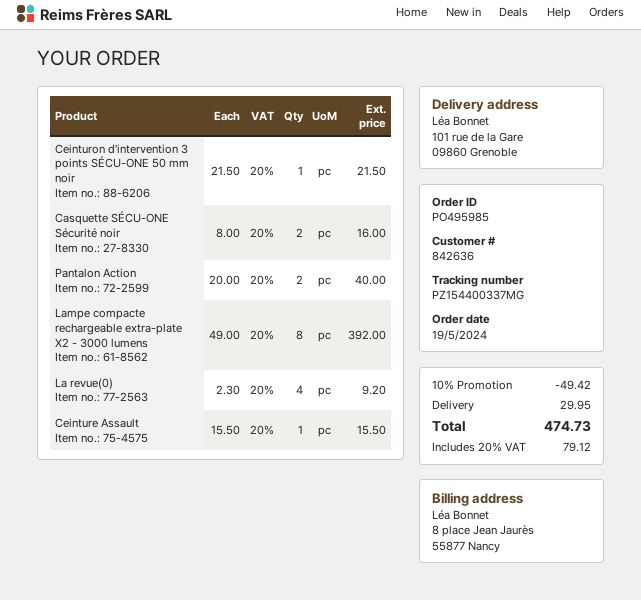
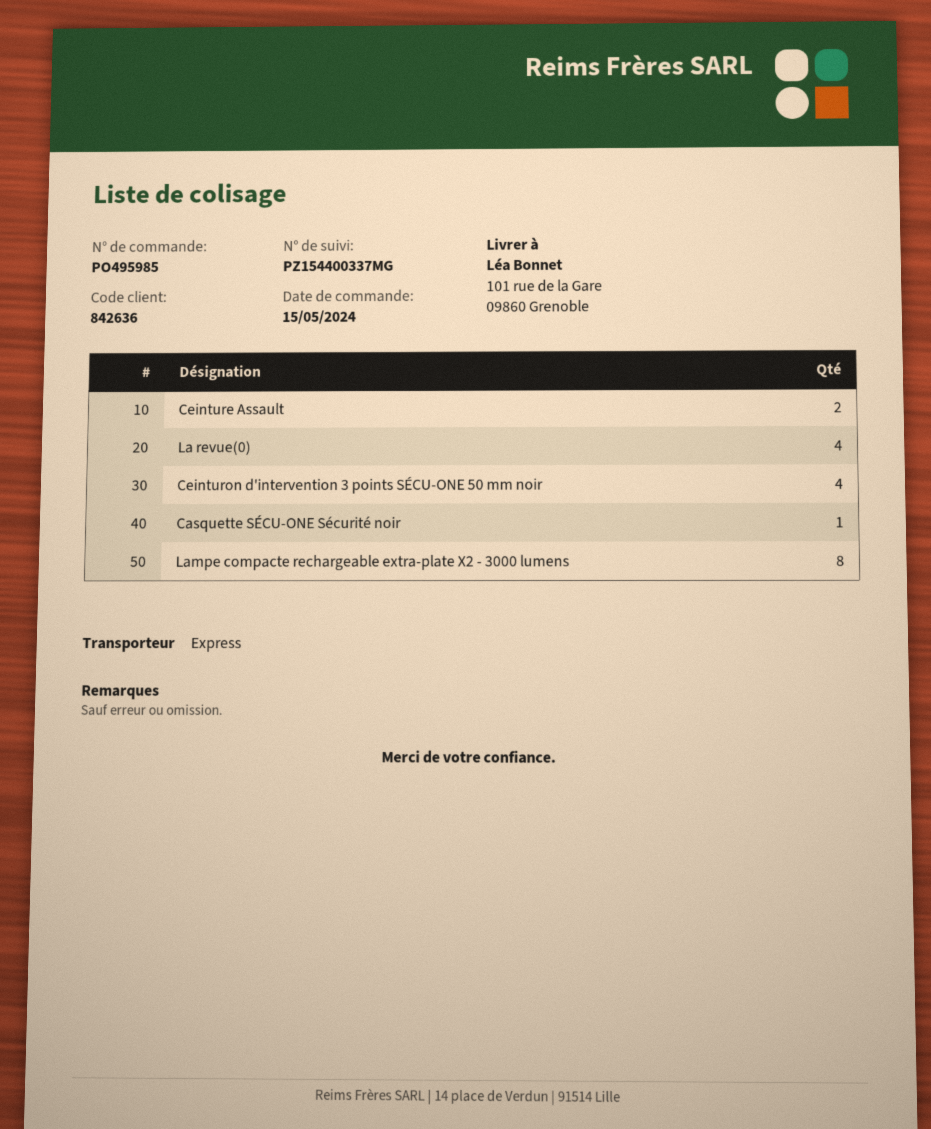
order date: 2024-05-19 -> 2024-05-15
Ceinturon d'intervention 3 points SÉCU-ONE 50 mm noir: 1 -> 4
Casquette SÉCU-ONE Sécurité noir: 2 -> 1
Pantalon Action: 2 -> none
Ceinture Assault: 1 -> 2

